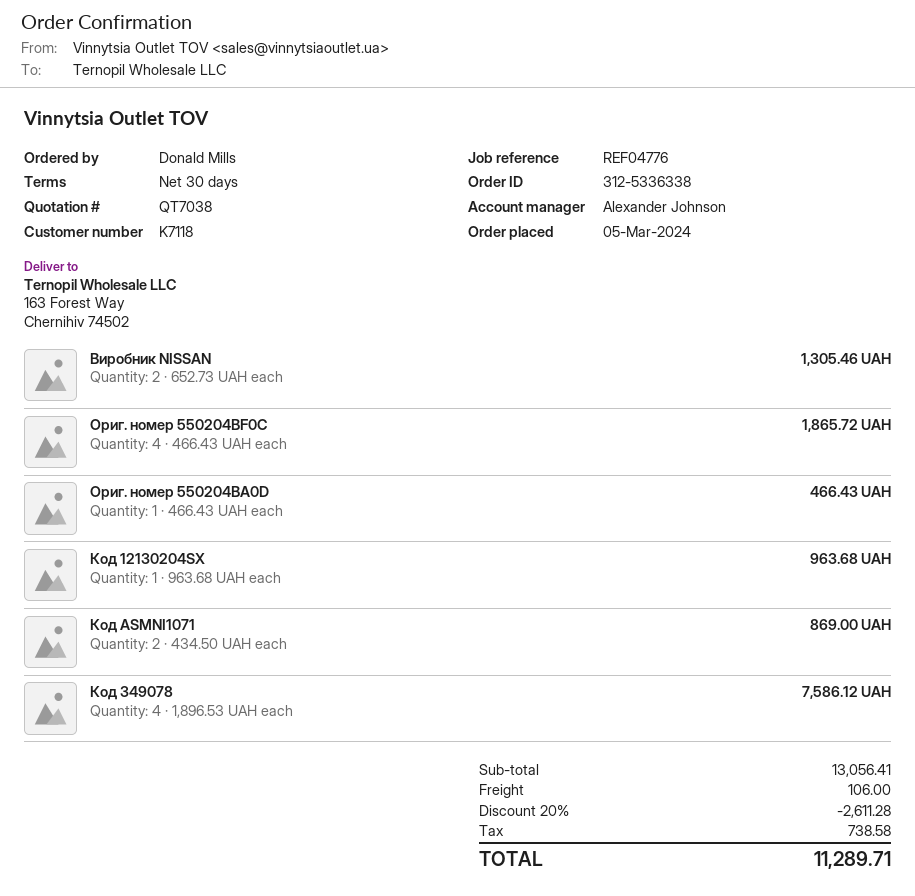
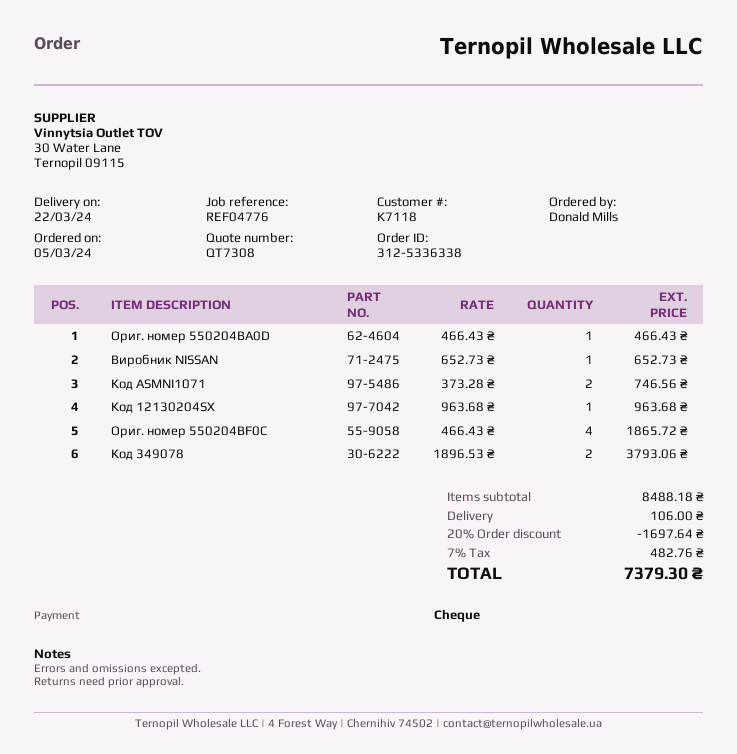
quote number: QT7038 -> QT7308
Виробник NISSAN: 2 x 652.73 = 1305.46 -> 1 x 652.73 = 652.73
Код ASMNI1071: 2 x 434.50 = 869.00 -> 2 x 373.28 = 746.56
Код 349078: 4 x 1896.53 = 7586.12 -> 2 x 1896.53 = 3793.06
subtotal: 13056.41 -> 8488.18
discount: 20% = 2611.28 -> 20% = 1697.64
tax: 738.58 -> 482.76
total: 11289.71 -> 7379.30

